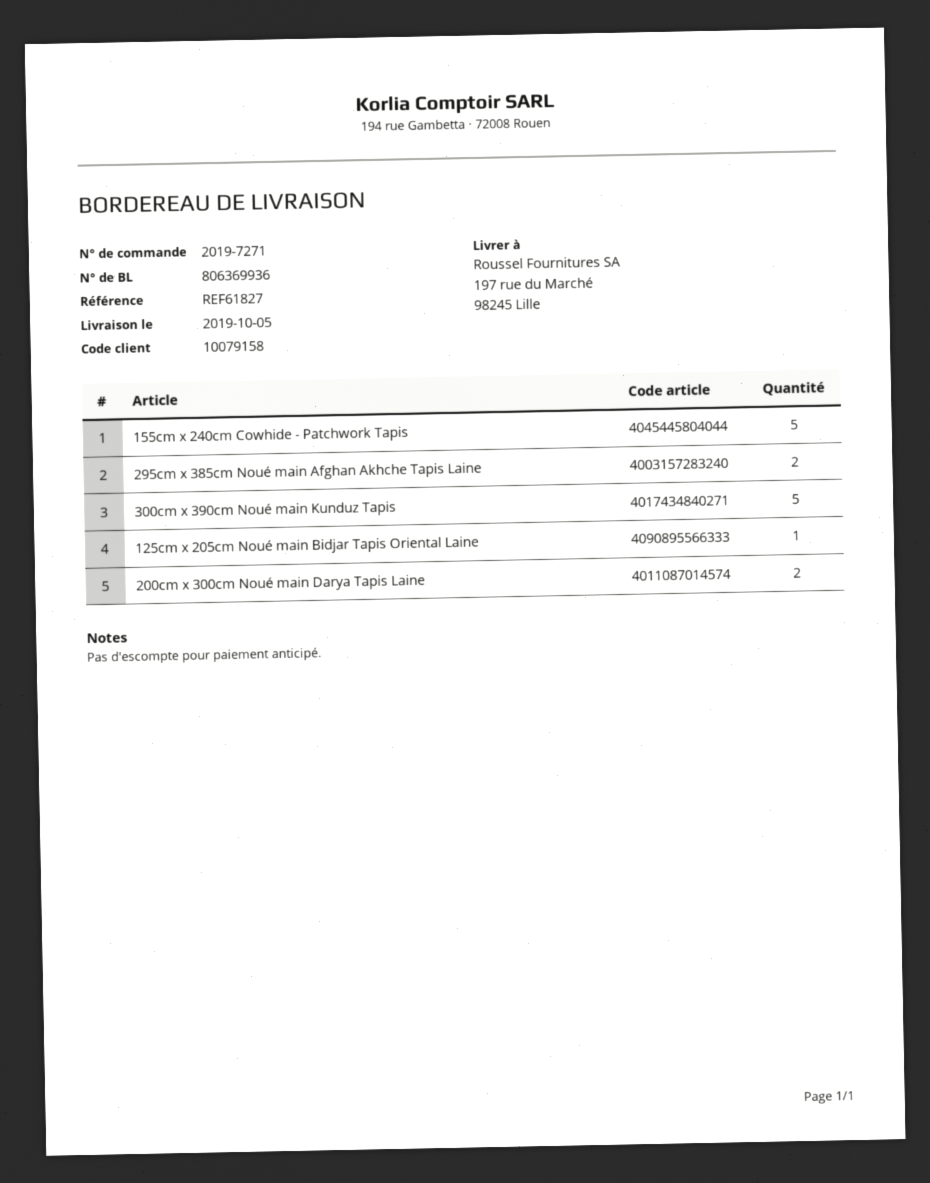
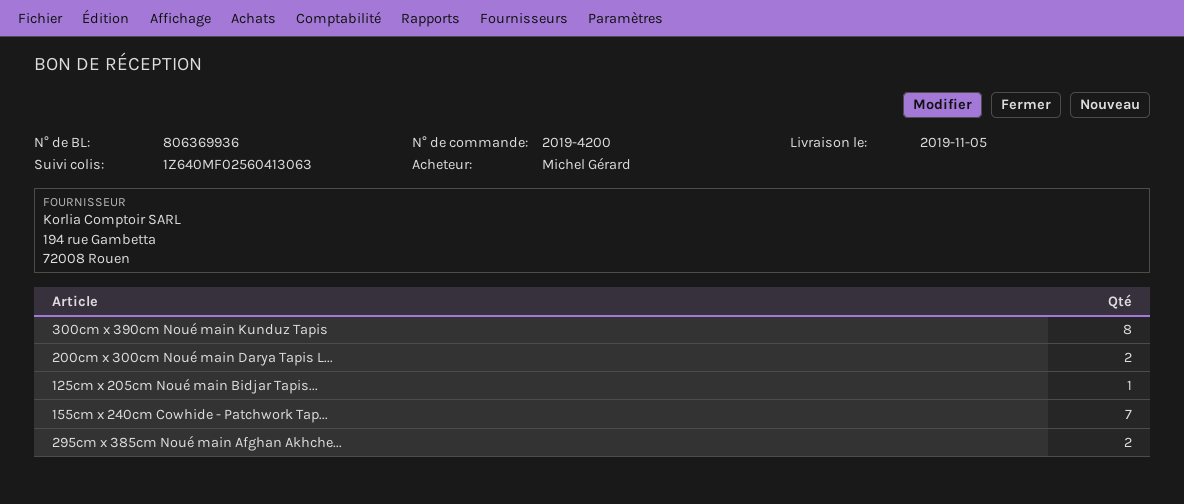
order number: 2019-7271 -> 2019-4200
delivery date: 2019-10-05 -> 2019-11-05
155cm x 240cm Cowhide - Patchwork Tapis: 5 -> 7
300cm x 390cm Noué main Kunduz Tapis: 5 -> 8

